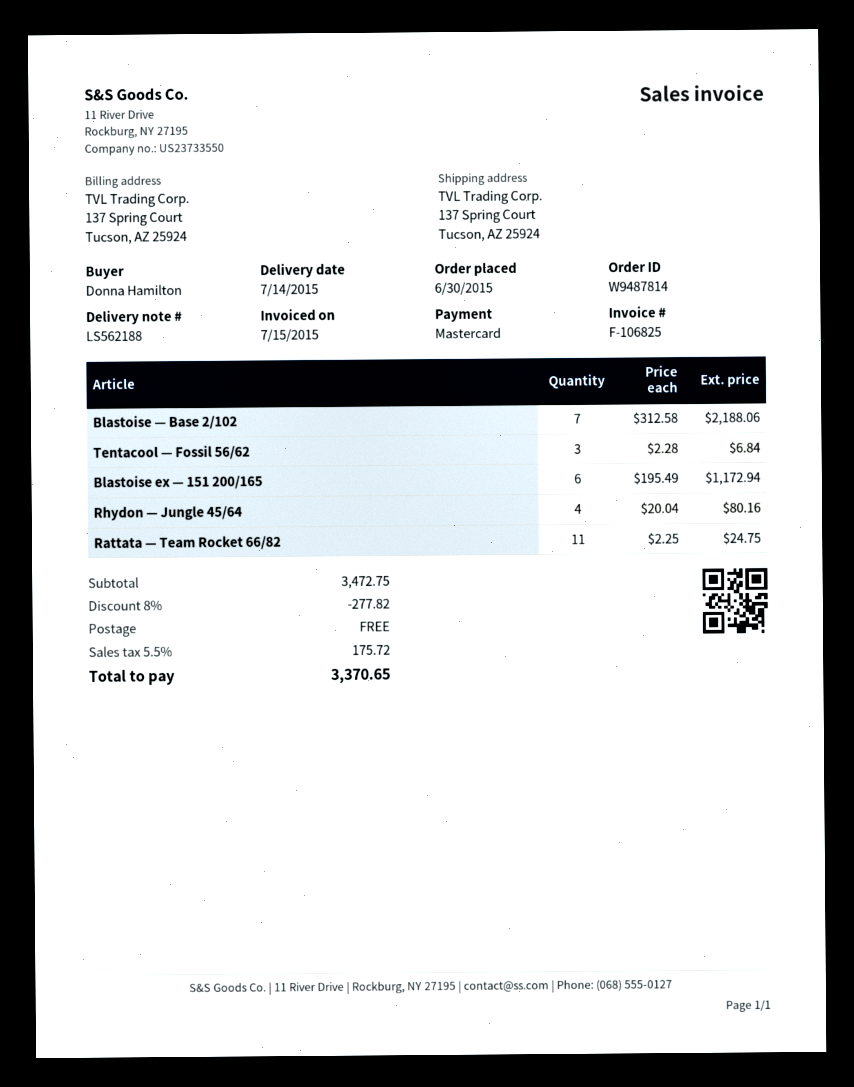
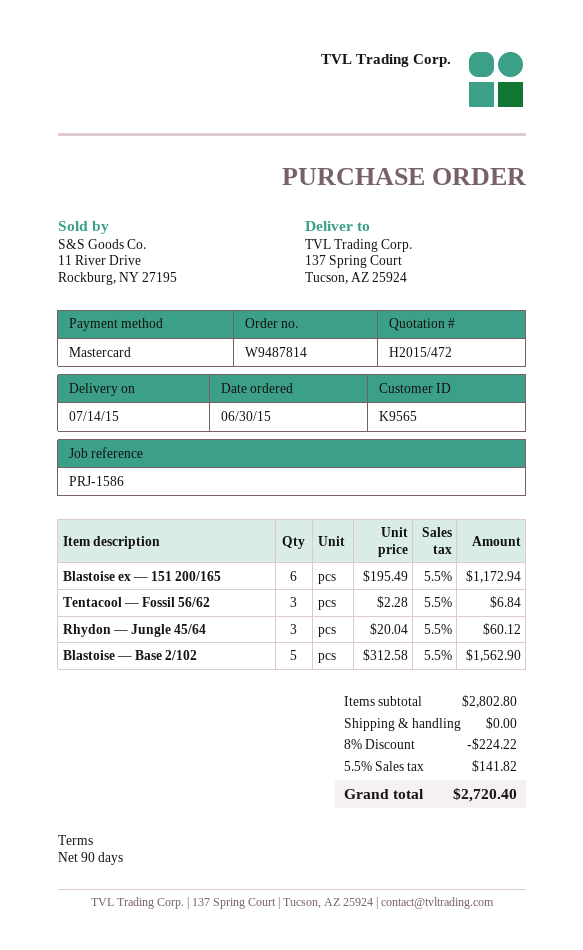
Blastoise — Base 2/102: 7 x 312.58 = 2188.06 -> 5 x 312.58 = 1562.90
Rhydon — Jungle 45/64: 4 x 20.04 = 80.16 -> 3 x 20.04 = 60.12
Rattata — Team Rocket 66/82: 11 x 2.25 = 24.75 -> none
subtotal: 3472.75 -> 2802.80
discount: 8% = 277.82 -> 8% = 224.22
tax: 5.5% = 175.72 -> 5.5% = 141.82
total: 3370.65 -> 2720.40

